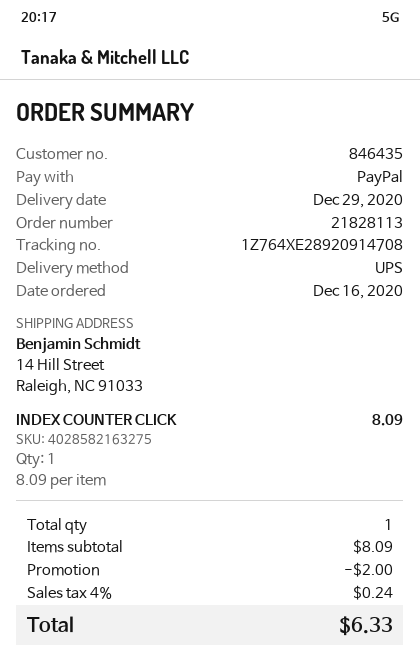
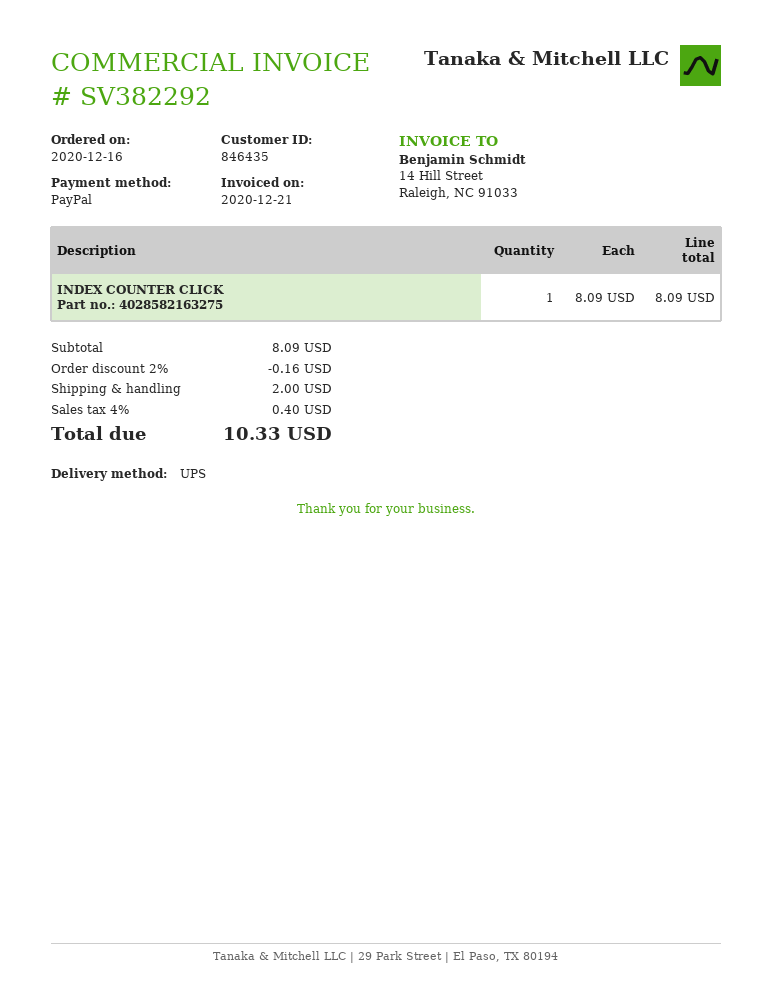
discount: 2.00 -> 0.16
shipping: none -> 2.00
tax: 4% = 0.24 -> 4% = 0.40
total: 6.33 -> 10.33

